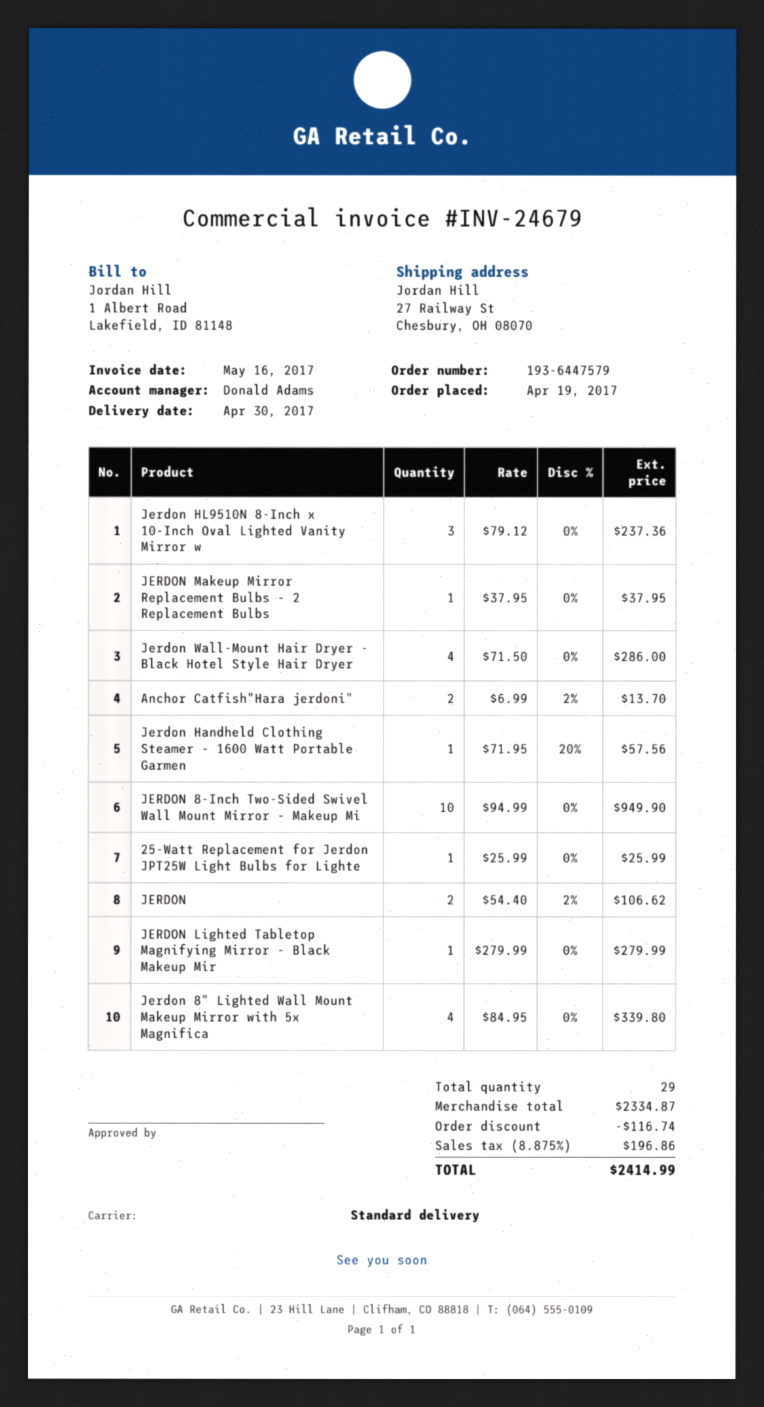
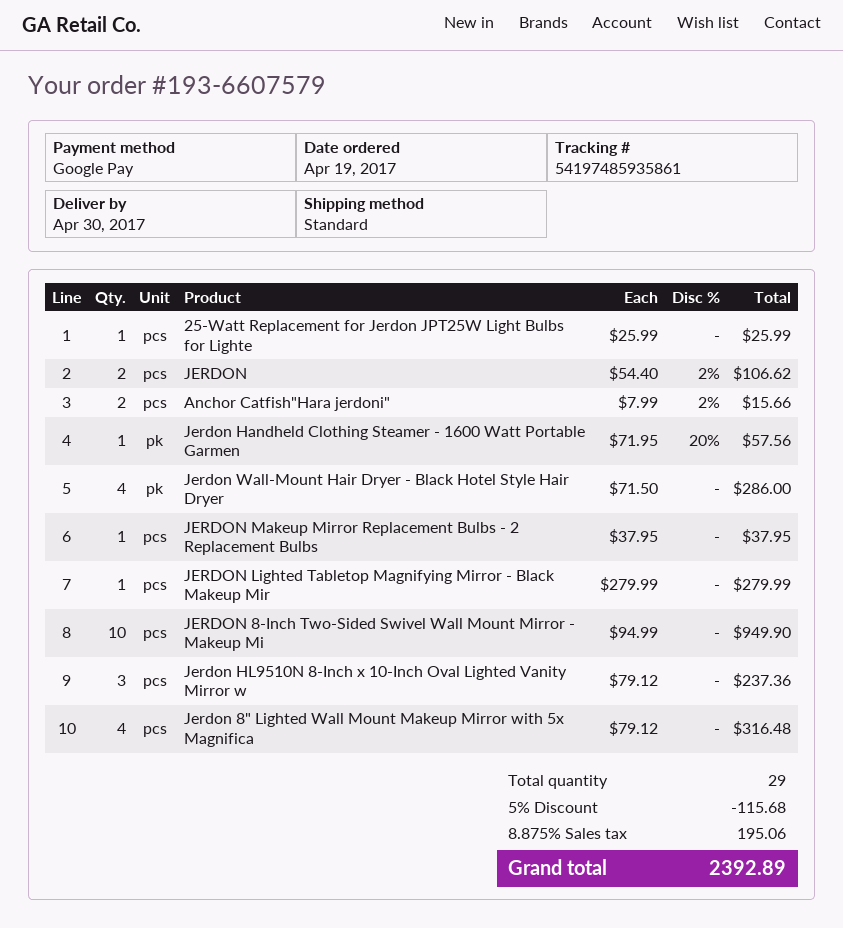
order number: 193-6447579 -> 193-6607579
Anchor Catfish"Hara jerdoni": 2 x 6.99 - 2% = 13.70 -> 2 x 7.99 - 2% = 15.66
Jerdon 8" Lighted Wall Mount Makeup Mirror with 5x Magnifica: 4 x 84.95 = 339.80 -> 4 x 79.12 = 316.48
discount: 116.74 -> 115.68
tax: 8.875% = 196.86 -> 8.875% = 195.06
total: 2414.99 -> 2392.89

